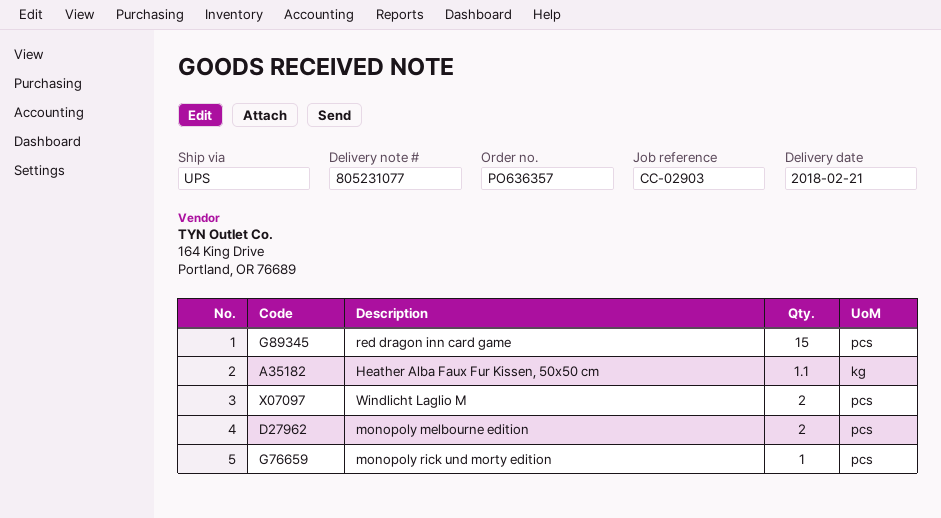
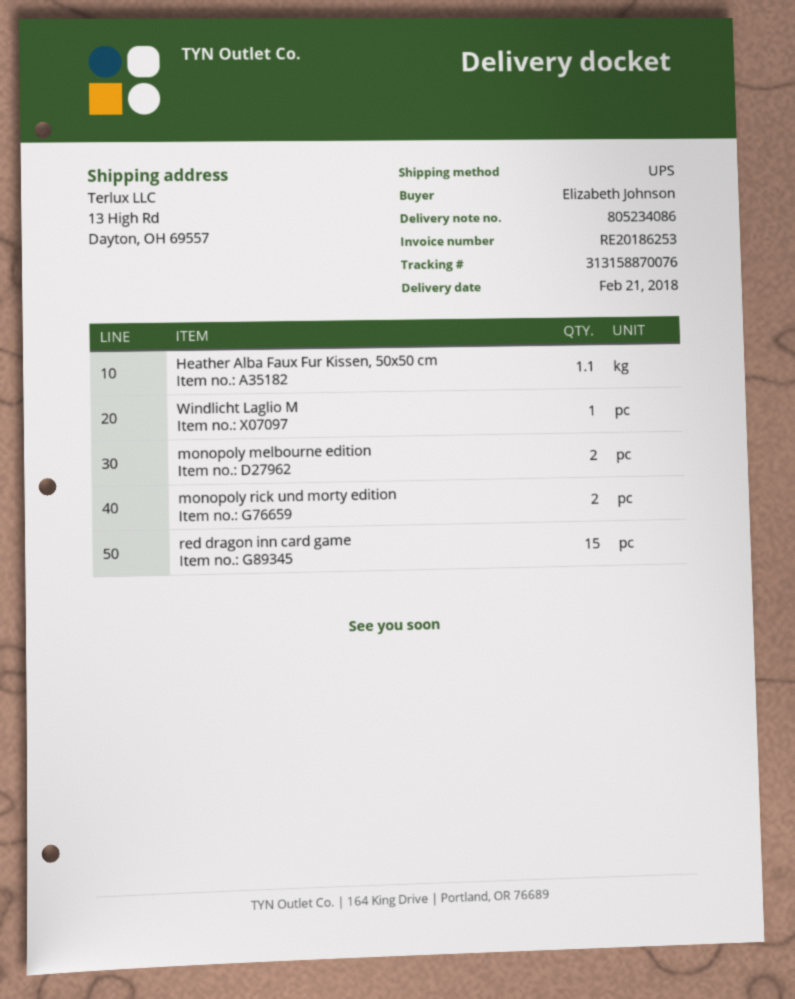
delivery note number: 805231077 -> 805234086
Windlicht Laglio M: 2 -> 1
monopoly rick und morty edition: 1 -> 2

